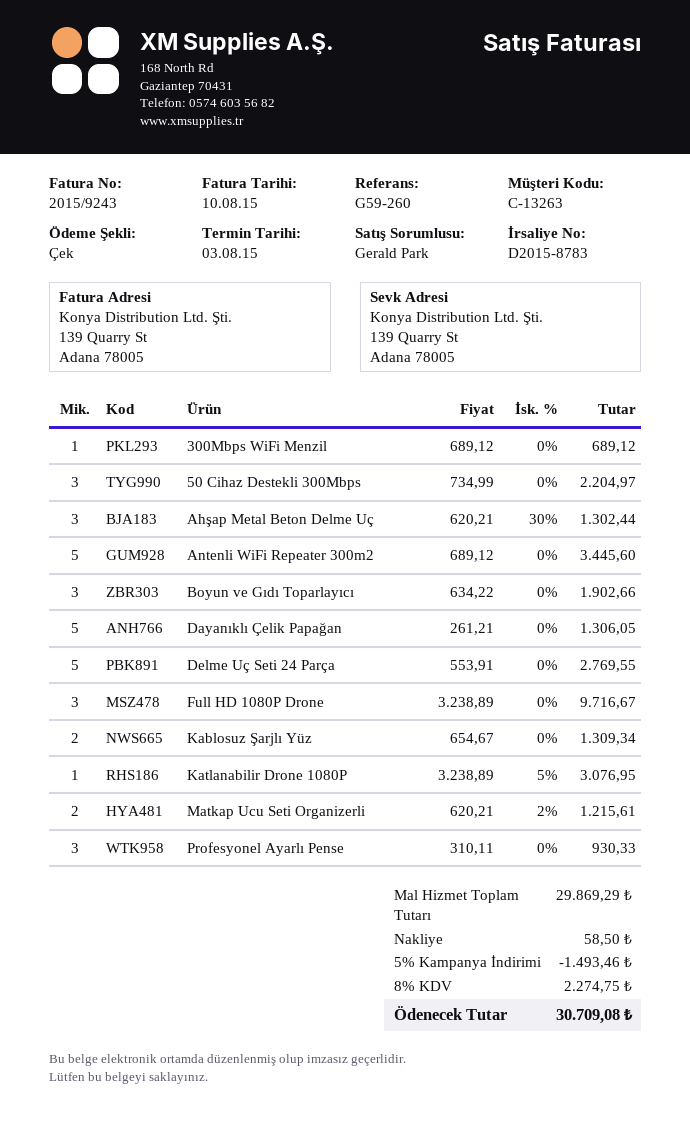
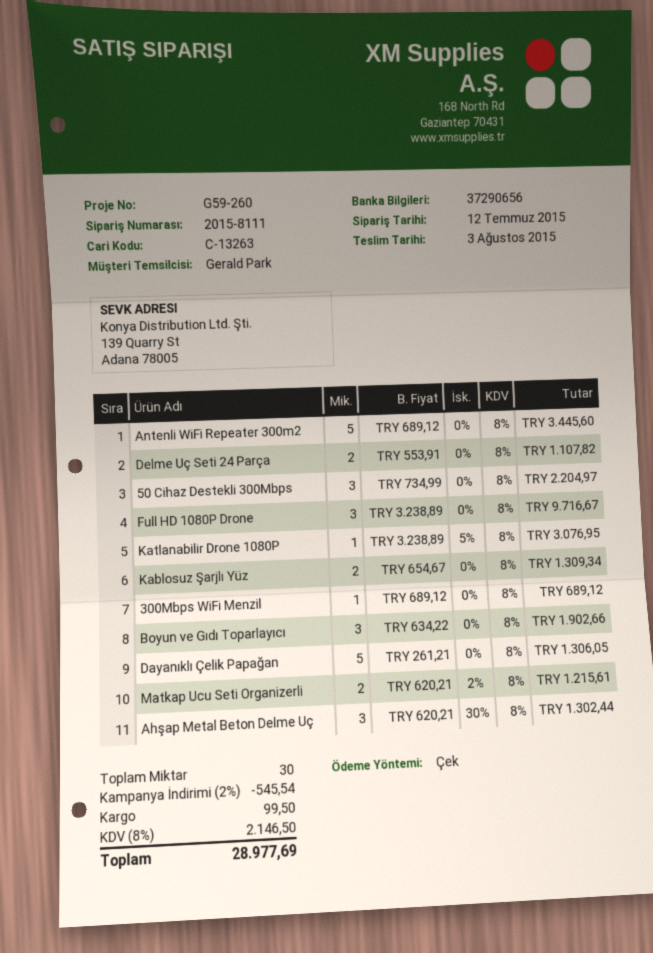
Delme Uç Seti 24 Parça: 5 x 553.91 = 2769.55 -> 2 x 553.91 = 1107.82
Profesyonel Ayarlı Pense: 3 x 310.11 = 930.33 -> none
discount: 5% = 1493.46 -> 2% = 545.54
shipping: 58.50 -> 99.50
tax: 8% = 2274.75 -> 8% = 2146.50
total: 30709.08 -> 28977.69

